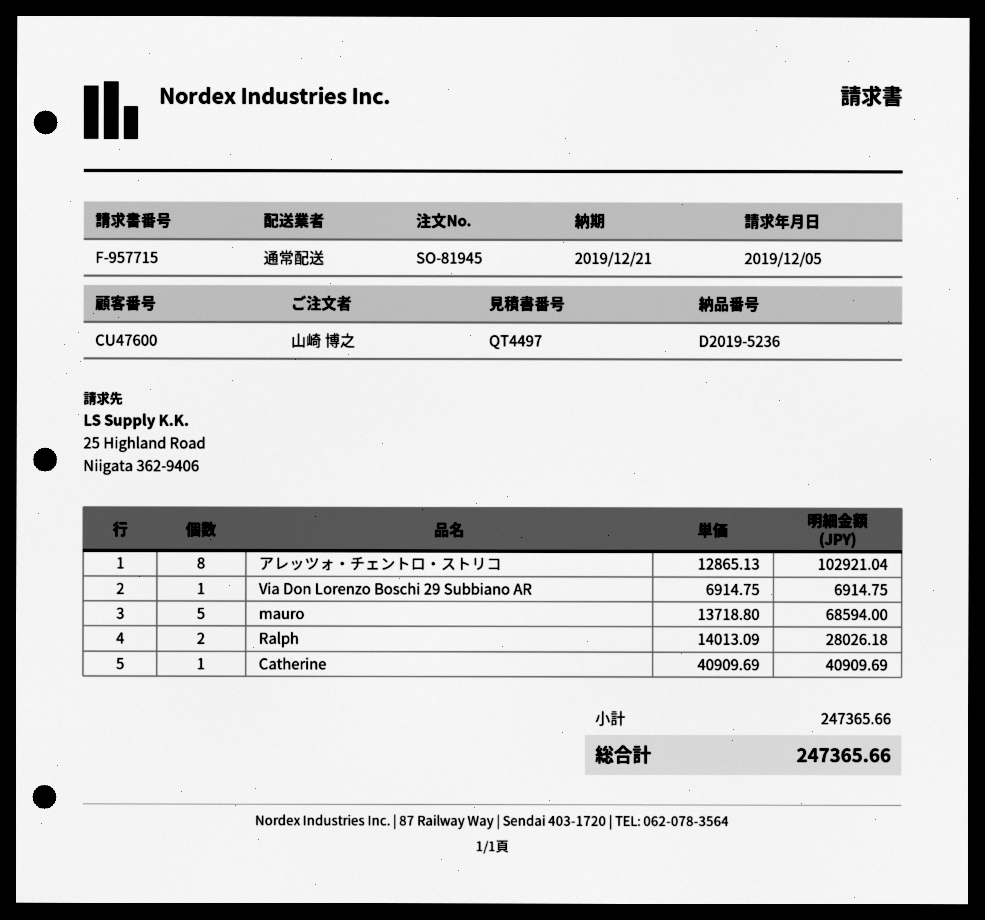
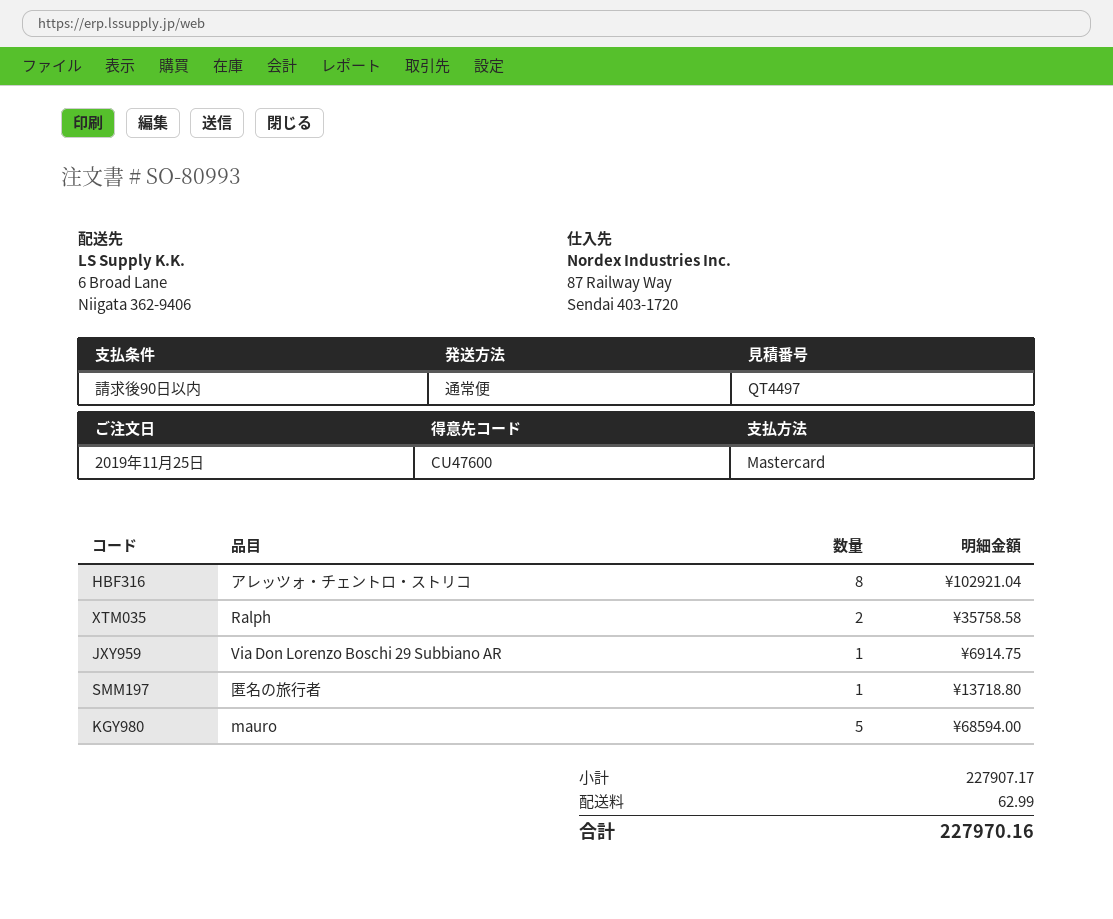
order number: SO-81945 -> SO-80993
Ralph: 2 for 28026.18 -> 2 for 35758.58
Catherine: 1 for 40909.69 -> none
匿名の旅行者: none -> 1 for 13718.80
subtotal: 247365.66 -> 227907.17
shipping: none -> 62.99
total: 247365.66 -> 227970.16

